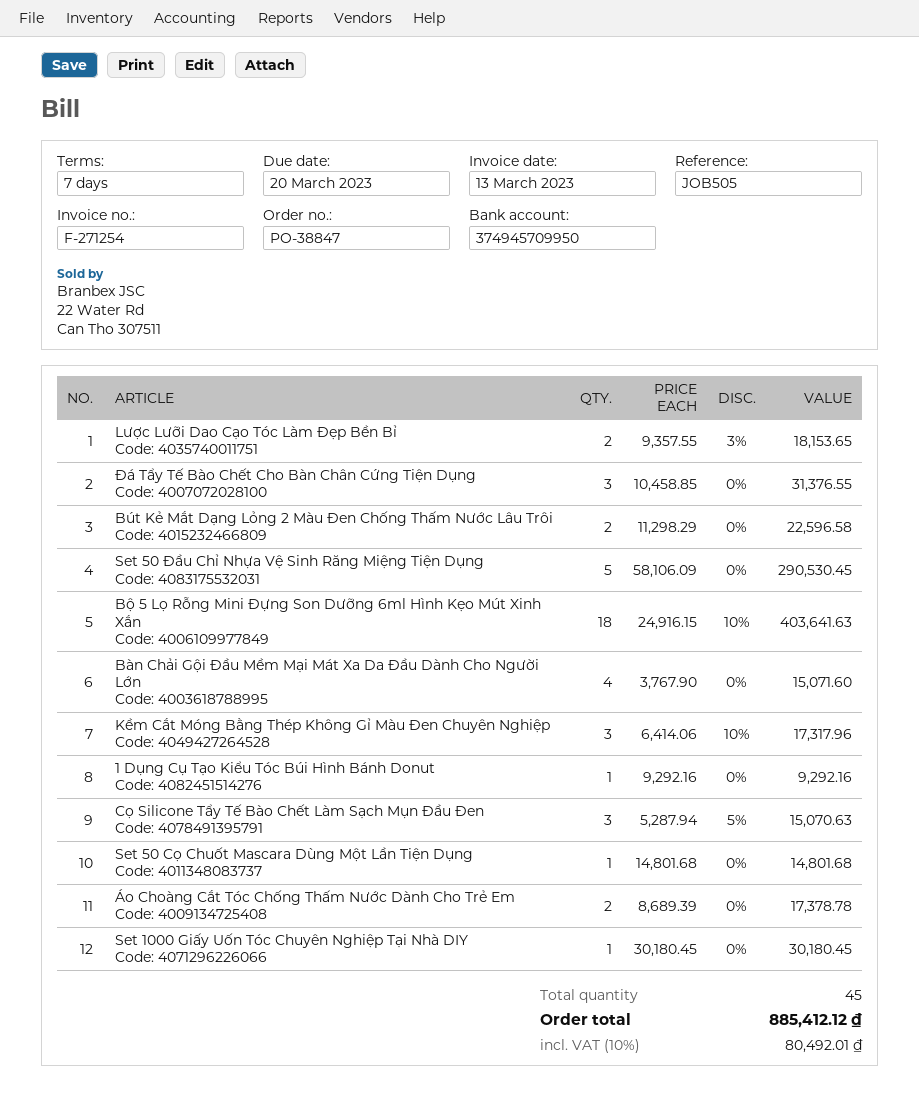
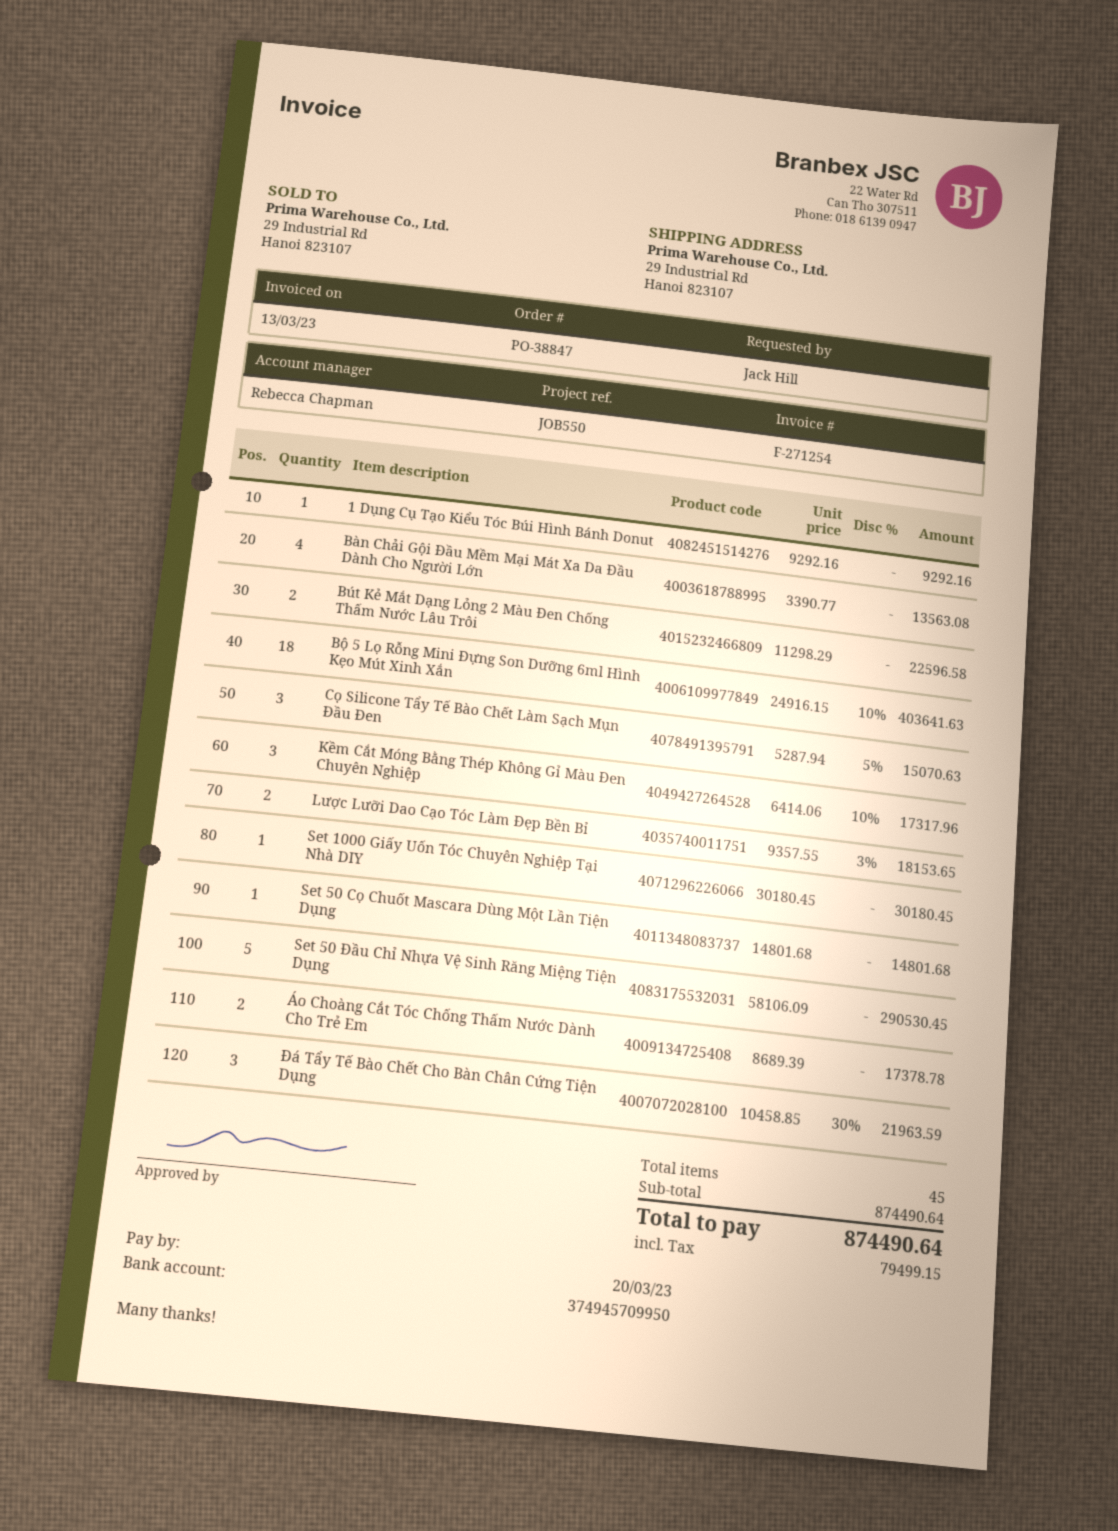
reference: JOB505 -> JOB550
Đá Tẩy Tế Bào Chết Cho Bàn Chân Cứng Tiện Dụng: 3 x 10458.85 = 31376.55 -> 3 x 10458.85 - 30% = 21963.59
Bàn Chải Gội Đầu Mềm Mại Mát Xa Da Đầu Dành Cho Người Lớn: 4 x 3767.90 = 15071.60 -> 4 x 3390.77 = 13563.08
tax: 80492.01 -> 79499.15
total: 885412.12 -> 874490.64

